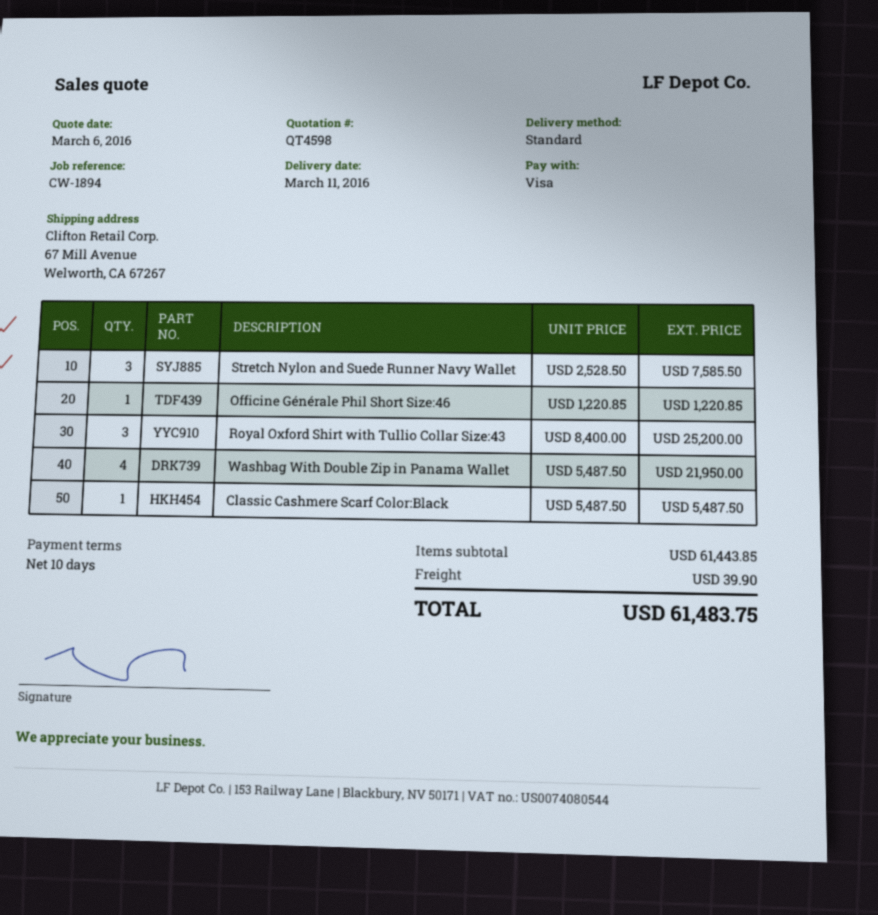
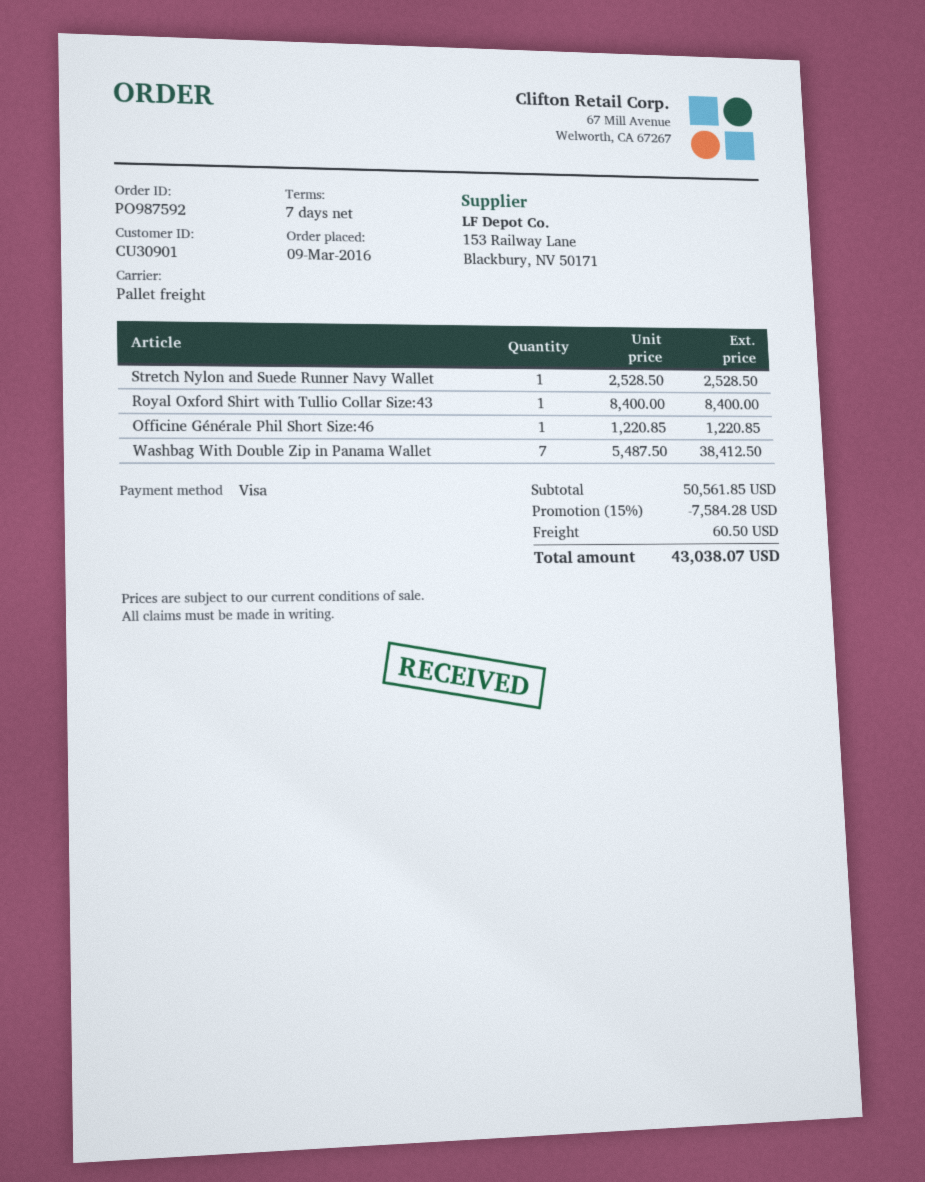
payment terms: 10 days -> 7 days
shipping method: standard -> pallet freight
Stretch Nylon and Suede Runner Navy Wallet: 3 x 2528.50 = 7585.50 -> 1 x 2528.50 = 2528.50
Royal Oxford Shirt with Tullio Collar Size:43: 3 x 8400.00 = 25200.00 -> 1 x 8400.00 = 8400.00
Washbag With Double Zip in Panama Wallet: 4 x 5487.50 = 21950.00 -> 7 x 5487.50 = 38412.50
Classic Cashmere Scarf Color:Black: 1 x 5487.50 = 5487.50 -> none
subtotal: 61443.85 -> 50561.85
discount: none -> 15% = 7584.28
shipping: 39.90 -> 60.50
total: 61483.75 -> 43038.07

